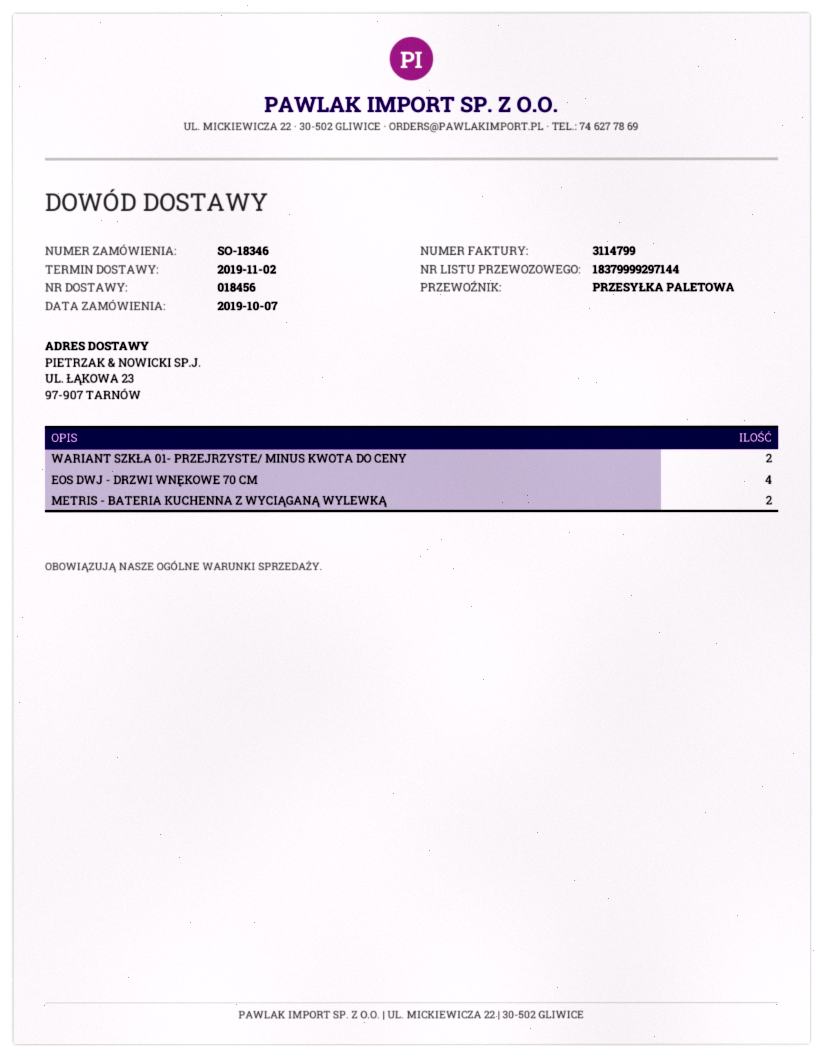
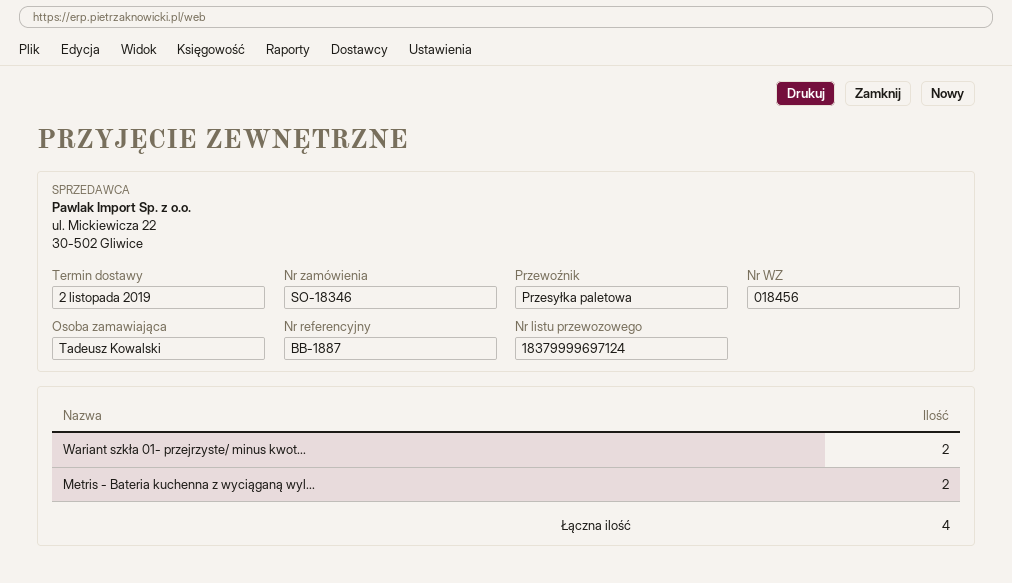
tracking number: 18379999297144 -> 18379999697124
EOS DWJ - DRZWI WNĘKOWE 70 CM: 4 -> none

